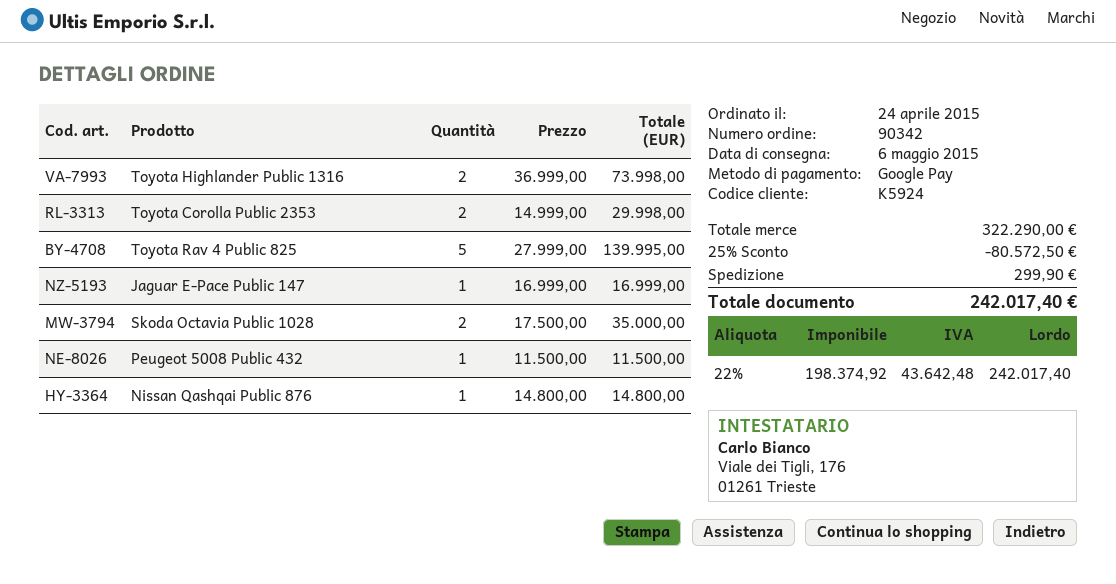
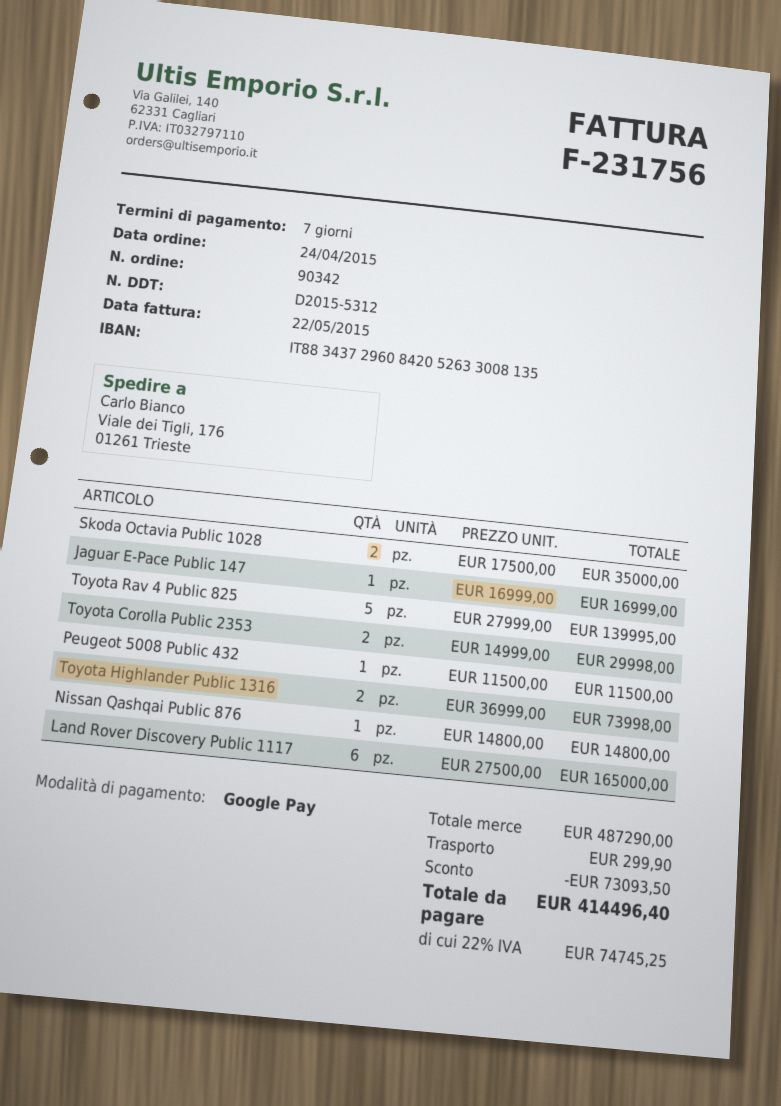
Land Rover Discovery Public 1117: none -> 6 x 27500.00 = 165000.00
subtotal: 322290.00 -> 487290.00
discount: 80572.50 -> 73093.50
tax: 22% = 43642.48 -> 22% = 74745.25
total: 242017.40 -> 414496.40

